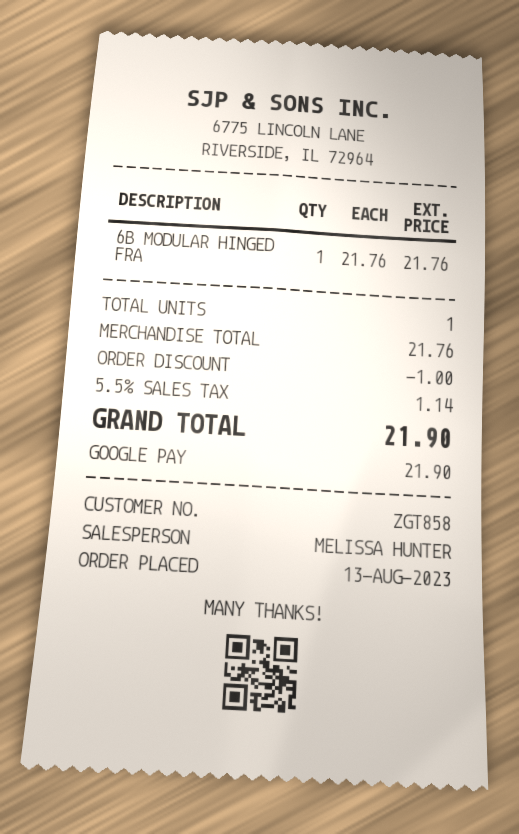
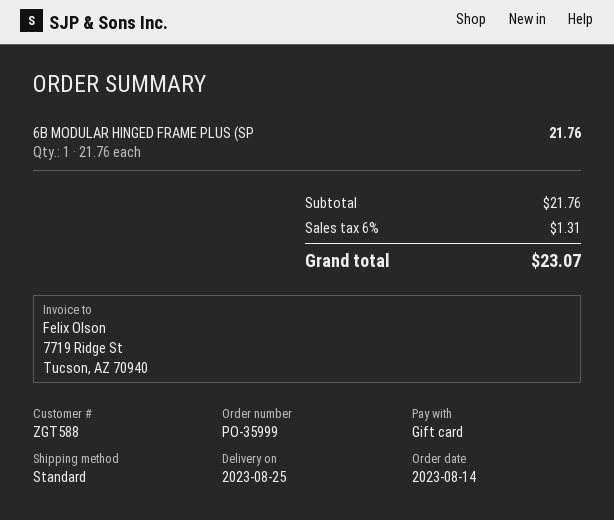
order date: 2023-08-13 -> 2023-08-14
customer number: ZGT858 -> ZGT588
payment method: Google Pay -> gift card
discount: 1.00 -> none
tax: 5.5% = 1.14 -> 6% = 1.31
total: 21.90 -> 23.07

